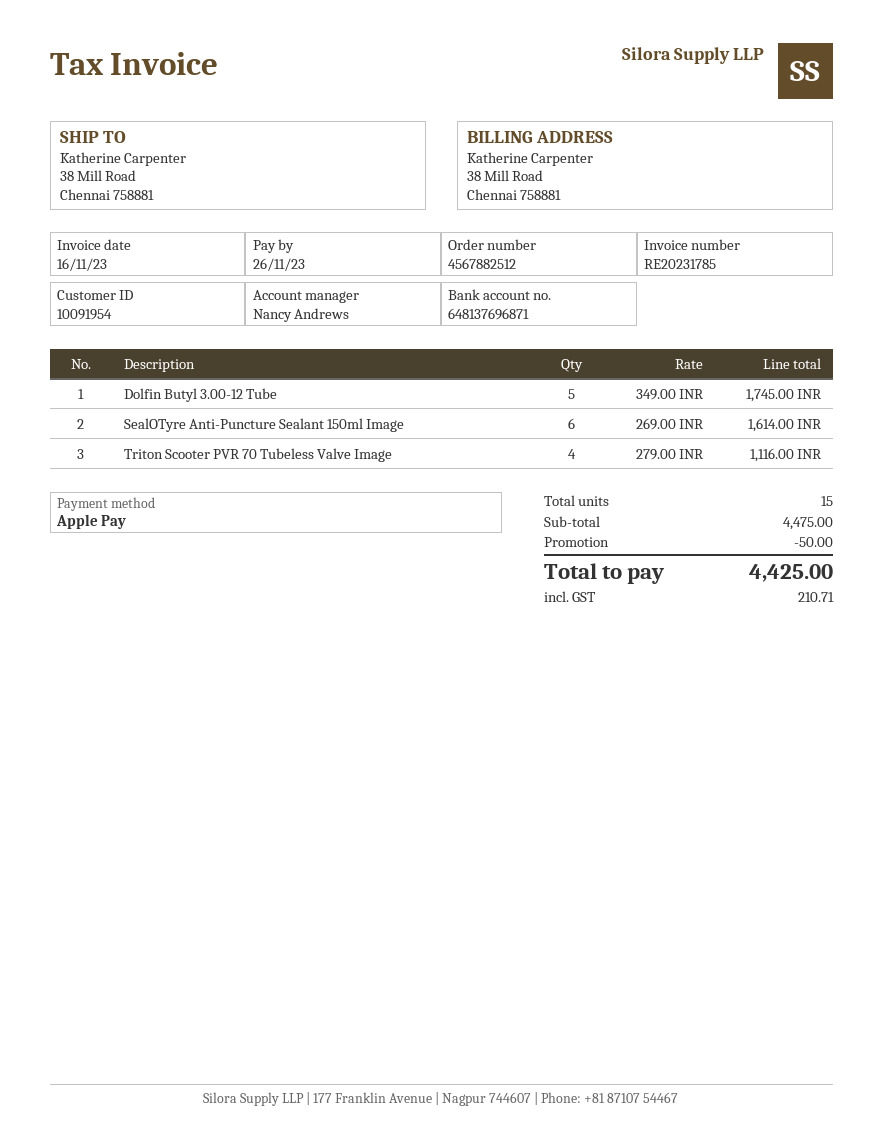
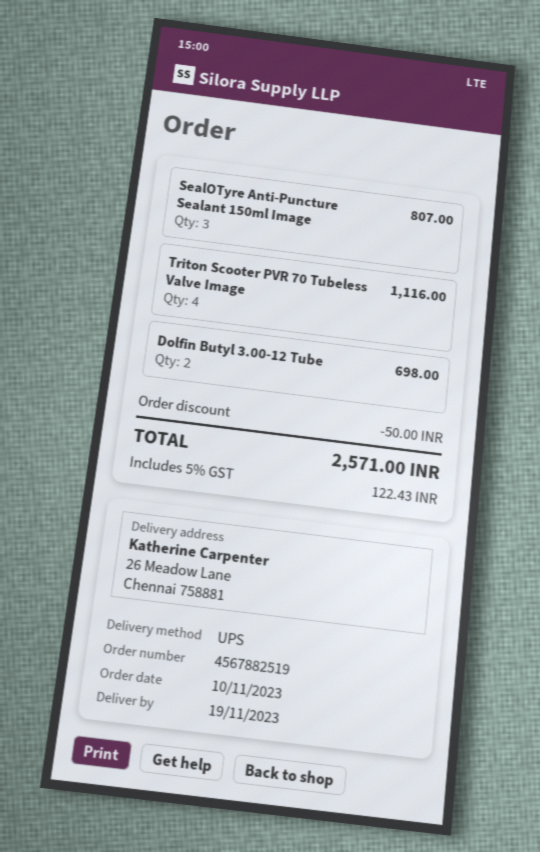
order number: 4567882512 -> 4567882519
ship to: 38 Mill Road, Chennai 758881 -> 26 Meadow Lane, Chennai 758881
Dolfin Butyl 3.00-12 Tube: 5 for 1745.00 -> 2 for 698.00
SealOTyre Anti-Puncture Sealant 150ml Image: 6 for 1614.00 -> 3 for 807.00
tax: 210.71 -> 122.43
total: 4425.00 -> 2571.00

